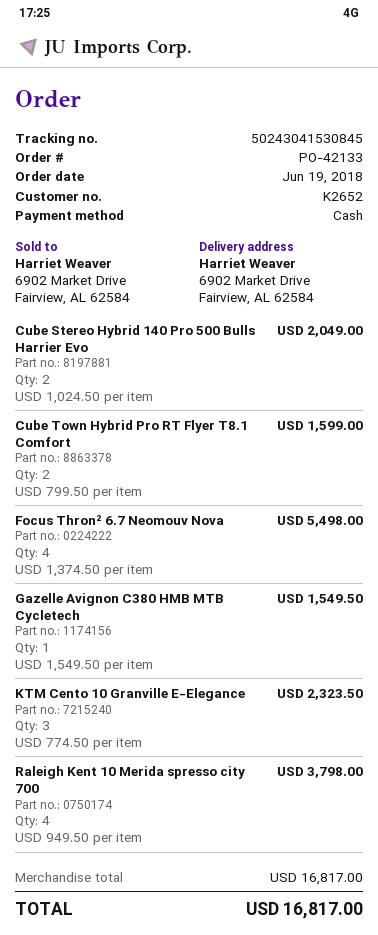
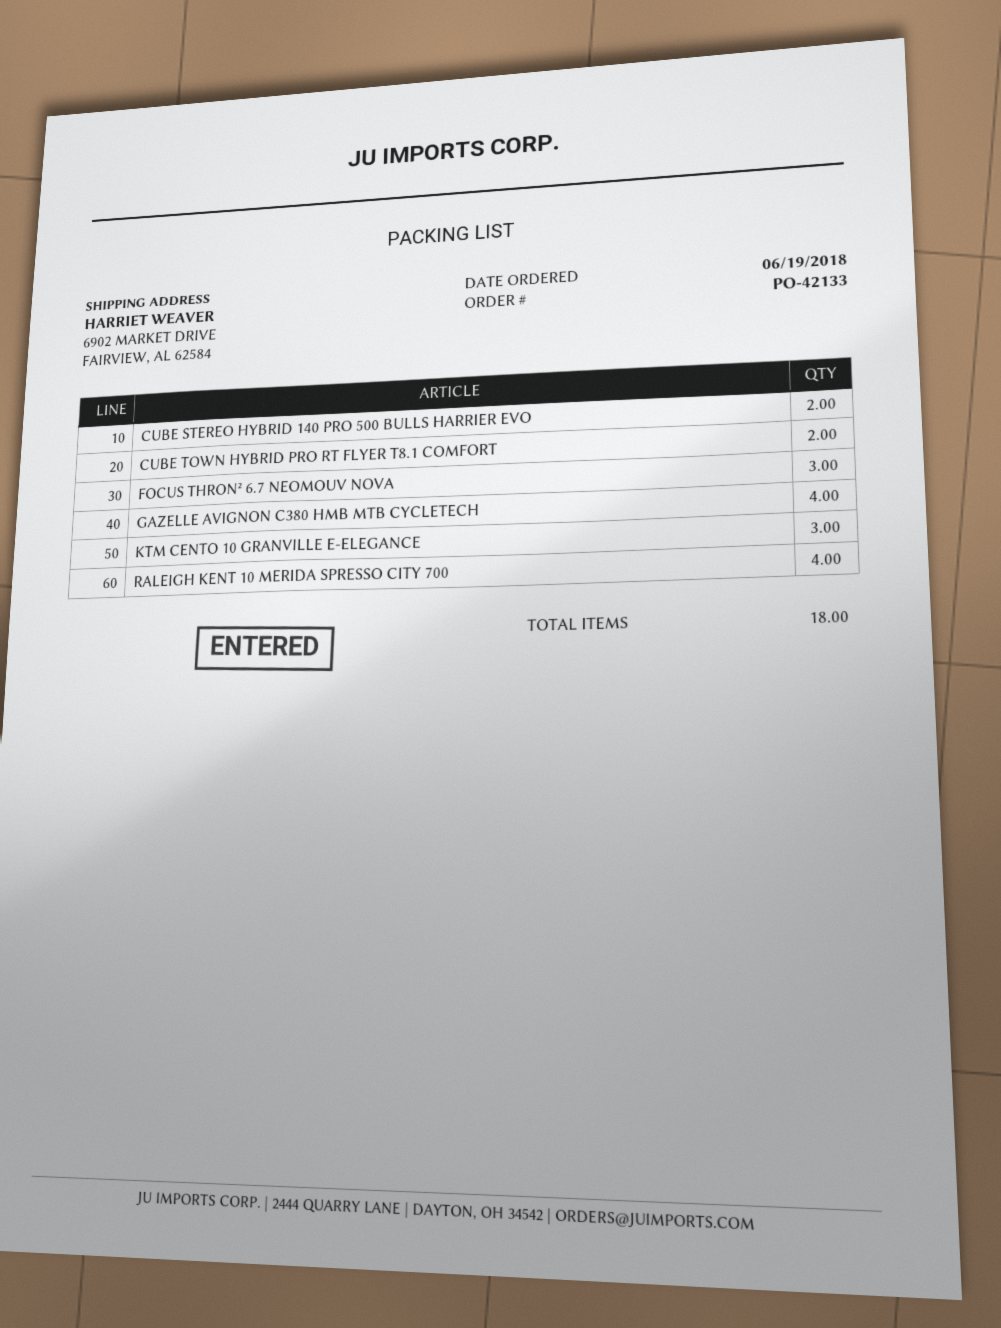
Focus Thron² 6.7 Neomouv Nova: 4 -> 3
Gazelle Avignon C380 HMB MTB Cycletech: 1 -> 4

